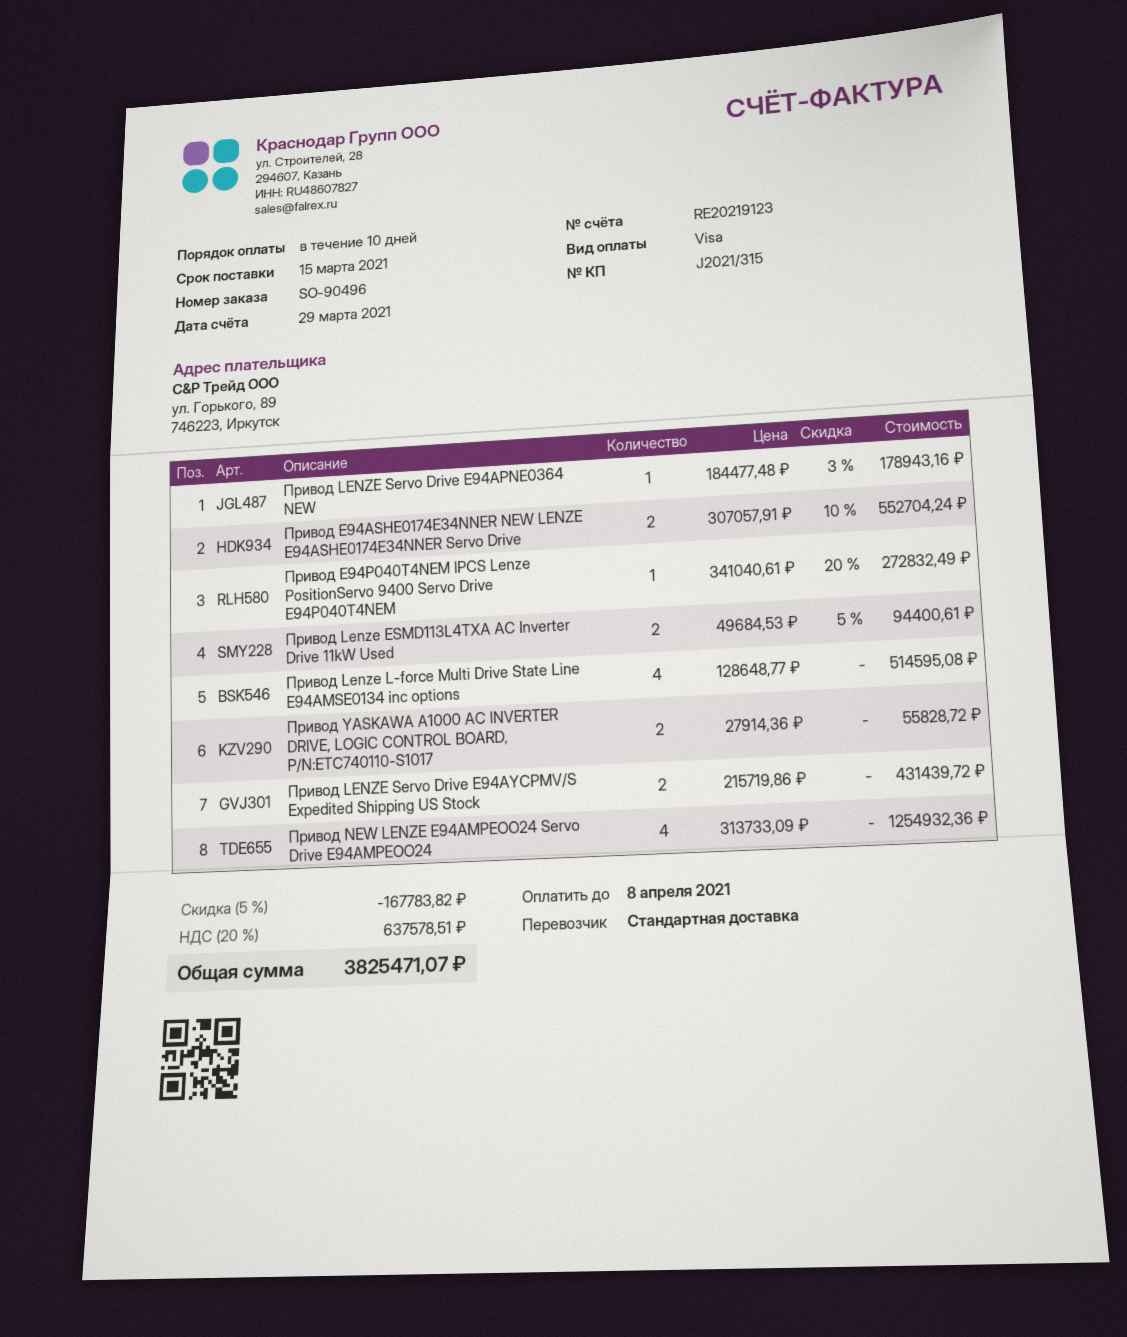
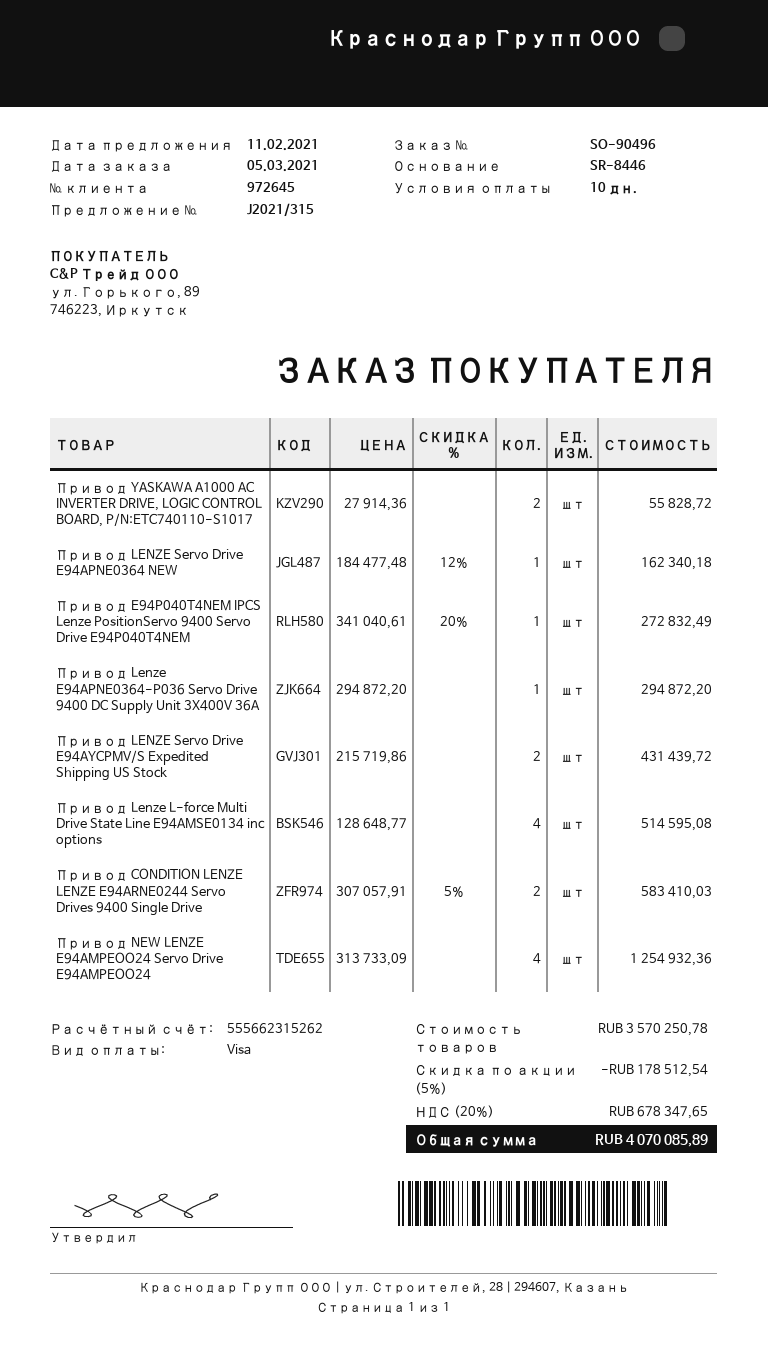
Привод LENZE Servo Drive E94APNE0364 NEW: 1 x 184477.48 - 3% = 178943.16 -> 1 x 184477.48 - 12% = 162340.18
Привод E94ASHE0174E34NNER NEW LENZE E94ASHE0174E34NNER Servo Drive: 2 x 307057.91 - 10% = 552704.24 -> none
Привод Lenze ESMD113L4TXA AC Inverter Drive 11kW Used: 2 x 49684.53 - 5% = 94400.61 -> none
Привод Lenze E94APNE0364-P036 Servo Drive 9400 DC Supply Unit 3X400V 36A: none -> 1 x 294872.20 = 294872.20
Привод CONDITION LENZE LENZE E94ARNE0244 Servo Drives 9400 Single Drive: none -> 2 x 307057.91 - 5% = 583410.03
discount: 5% = 167783.82 -> 5% = 178512.54
tax: 20% = 637578.51 -> 20% = 678347.65
total: 3825471.07 -> 4070085.89

